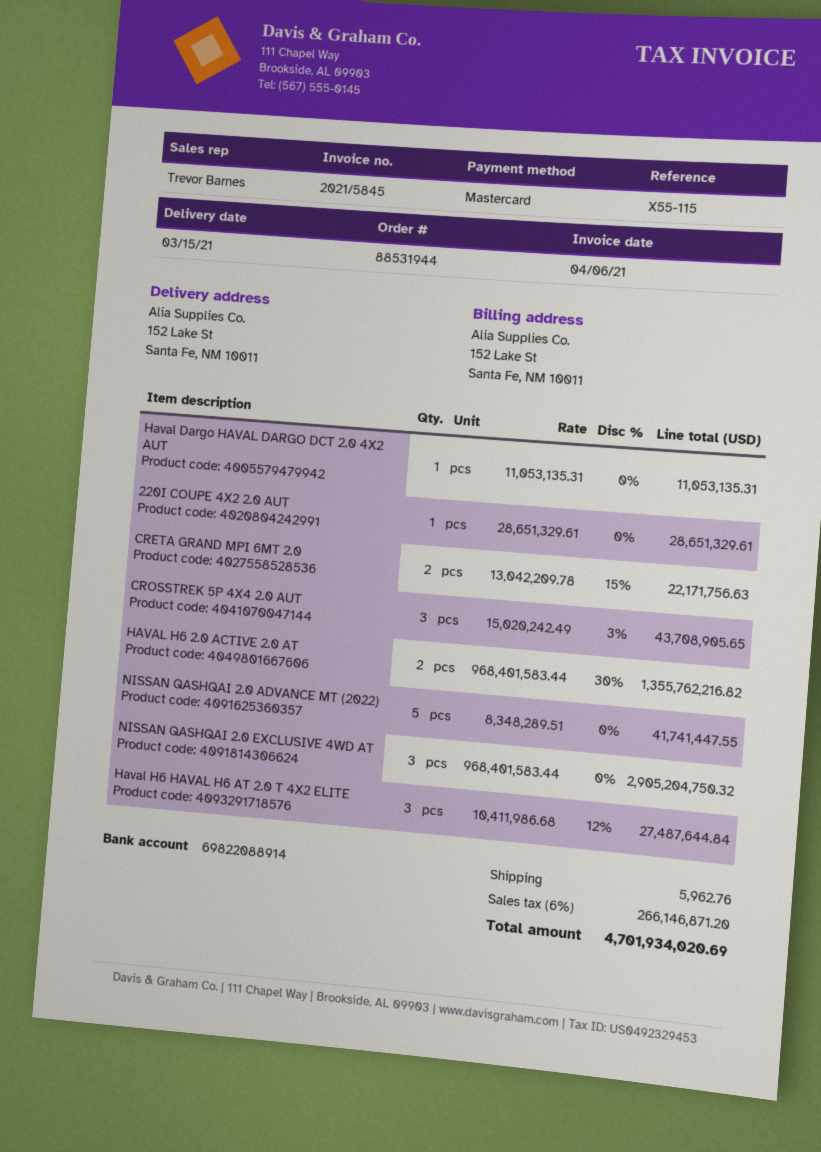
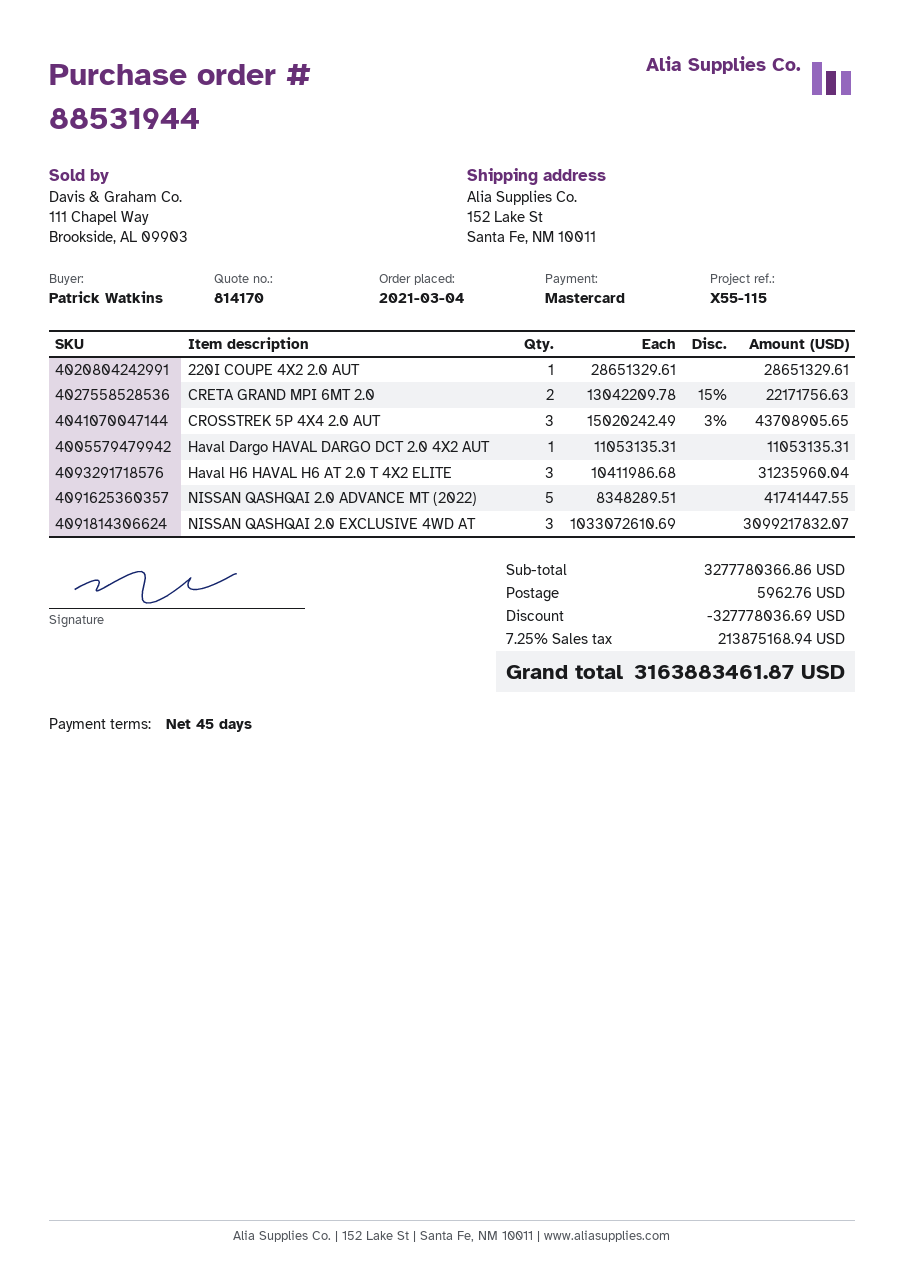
HAVAL H6 2.0 ACTIVE 2.0 AT: 2 x 968401583.44 - 30% = 1355762216.82 -> none
NISSAN QASHQAI 2.0 EXCLUSIVE 4WD AT: 3 x 968401583.44 = 2905204750.32 -> 3 x 1033072610.69 = 3099217832.07
Haval H6 HAVAL H6 AT 2.0 T 4X2 ELITE: 3 x 10411986.68 - 12% = 27487644.84 -> 3 x 10411986.68 = 31235960.04
discount: none -> 327778036.69
tax: 6% = 266146871.20 -> 7.25% = 213875168.94
total: 4701934020.69 -> 3163883461.87

